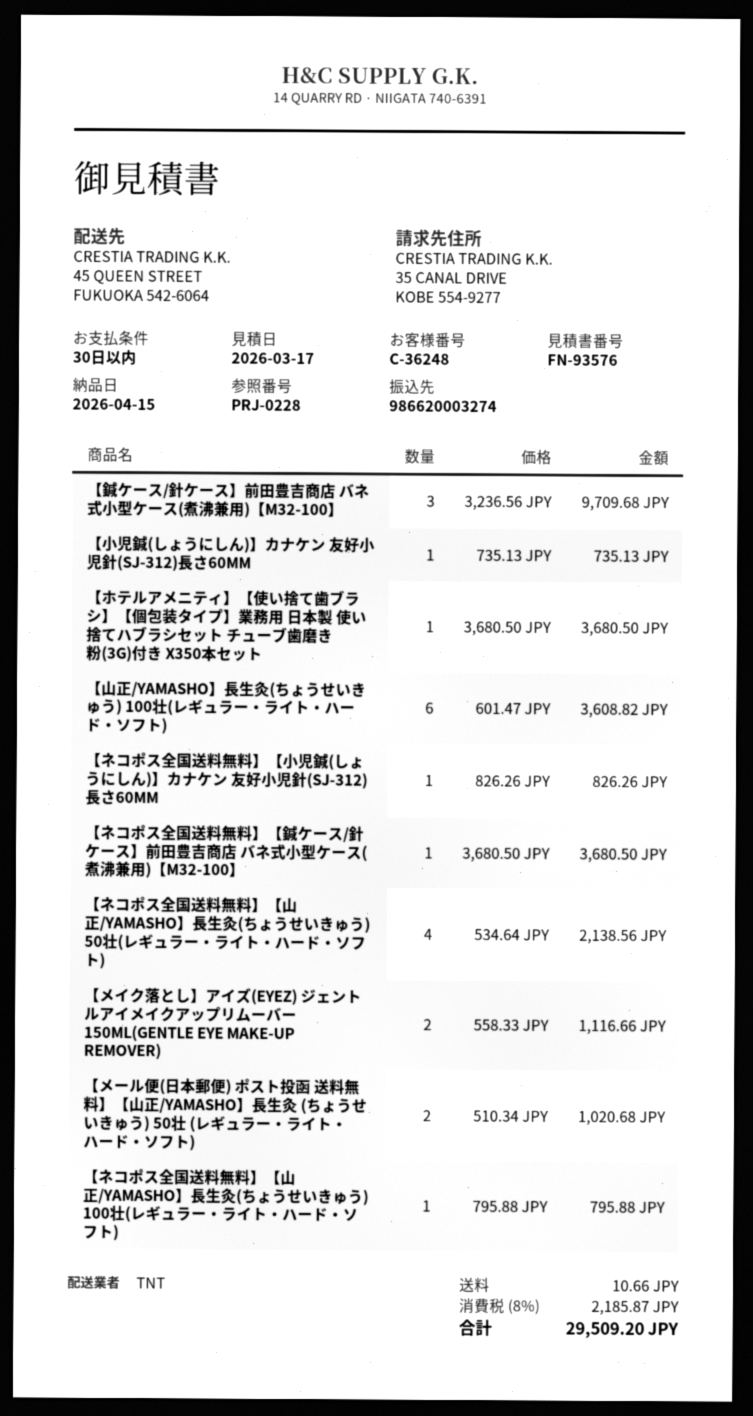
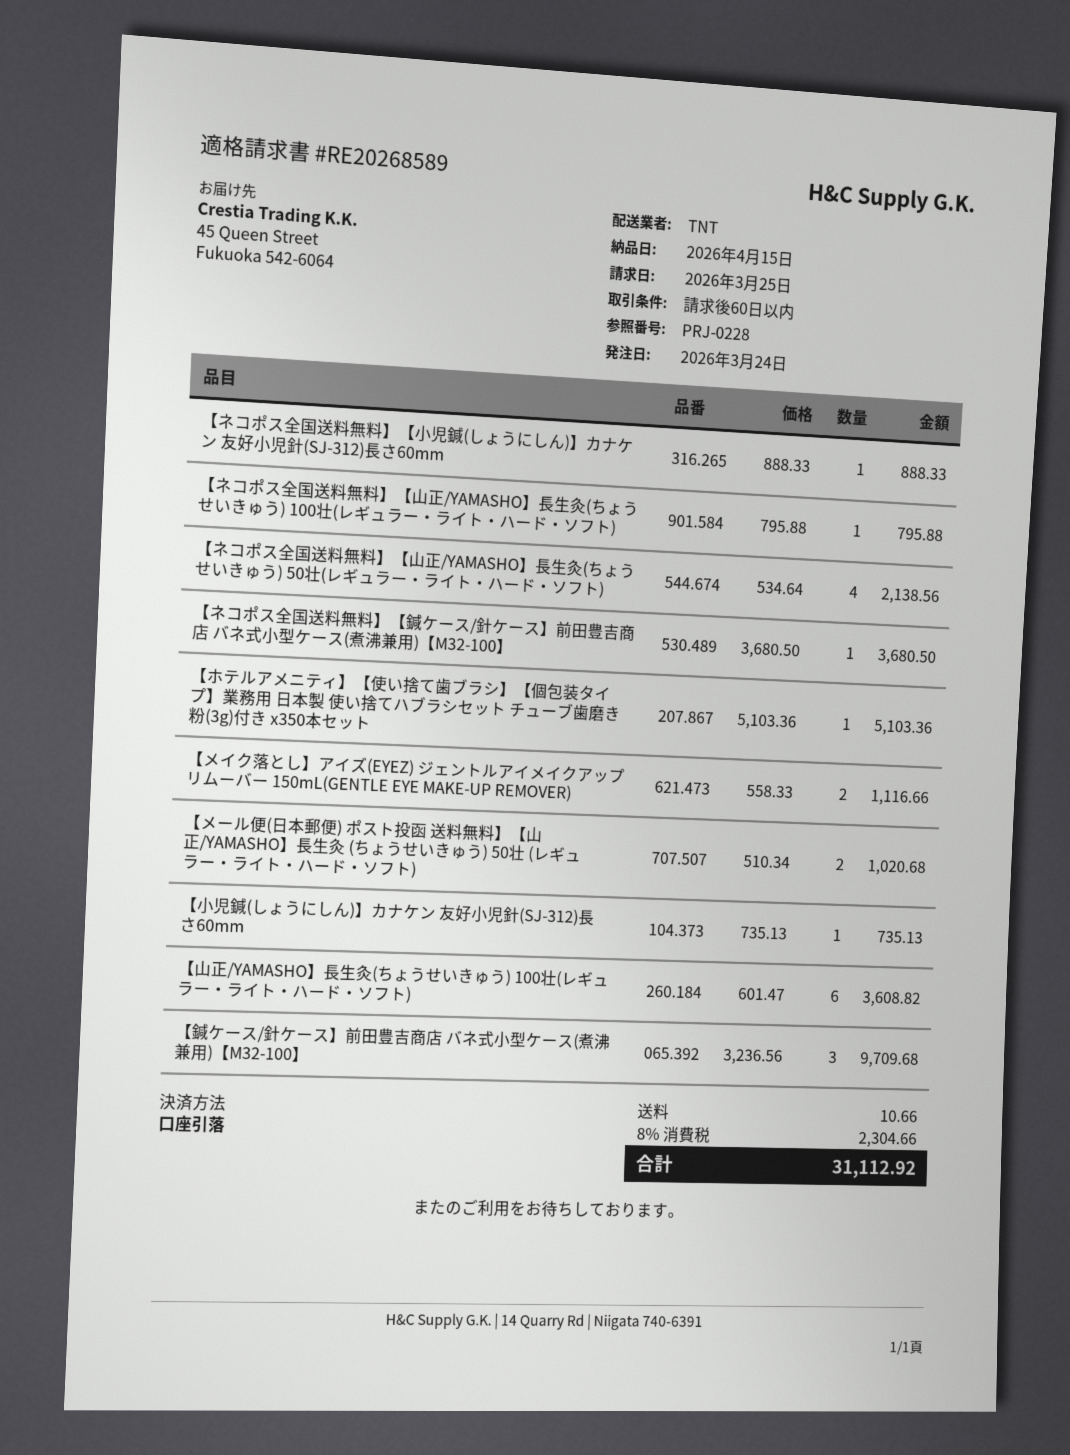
payment terms: 30 days -> 60 days
【ホテルアメニティ】【使い捨て歯ブラシ】【個包装タイプ】業務用 日本製 使い捨てハブラシセット チューブ歯磨き粉(3G)付き X350本セット: 1 x 3680.50 = 3680.50 -> 1 x 5103.36 = 5103.36
【ネコポス全国送料無料】【小児鍼(しょうにしん)】カナケン 友好小児針(SJ-312)長さ60MM: 1 x 826.26 = 826.26 -> 1 x 888.33 = 888.33
tax: 8% = 2185.87 -> 8% = 2304.66
total: 29509.20 -> 31112.92

